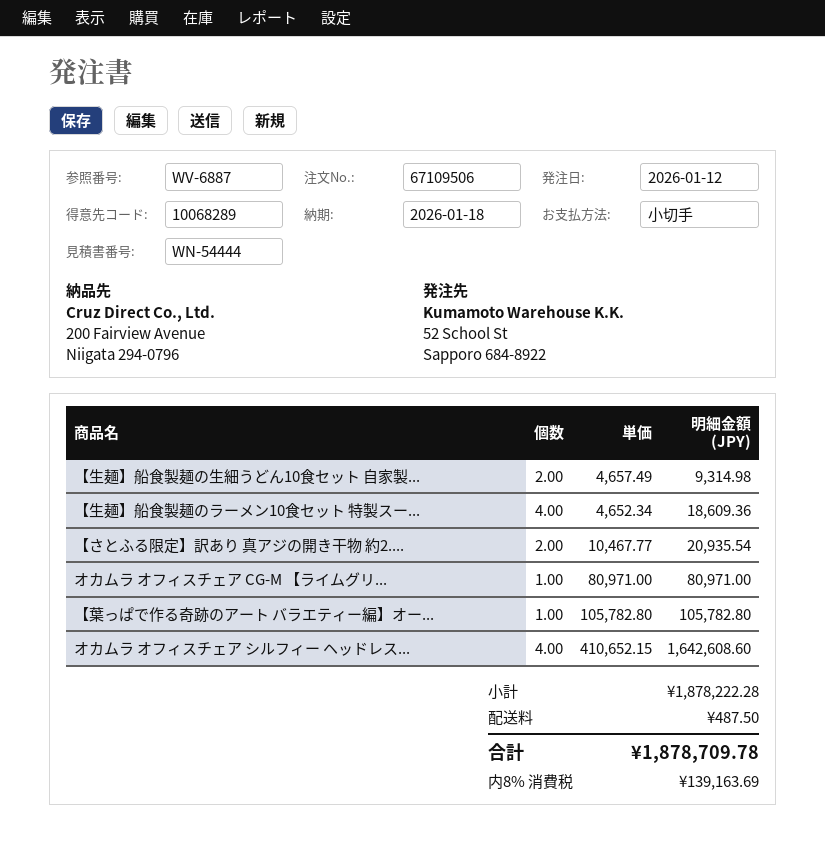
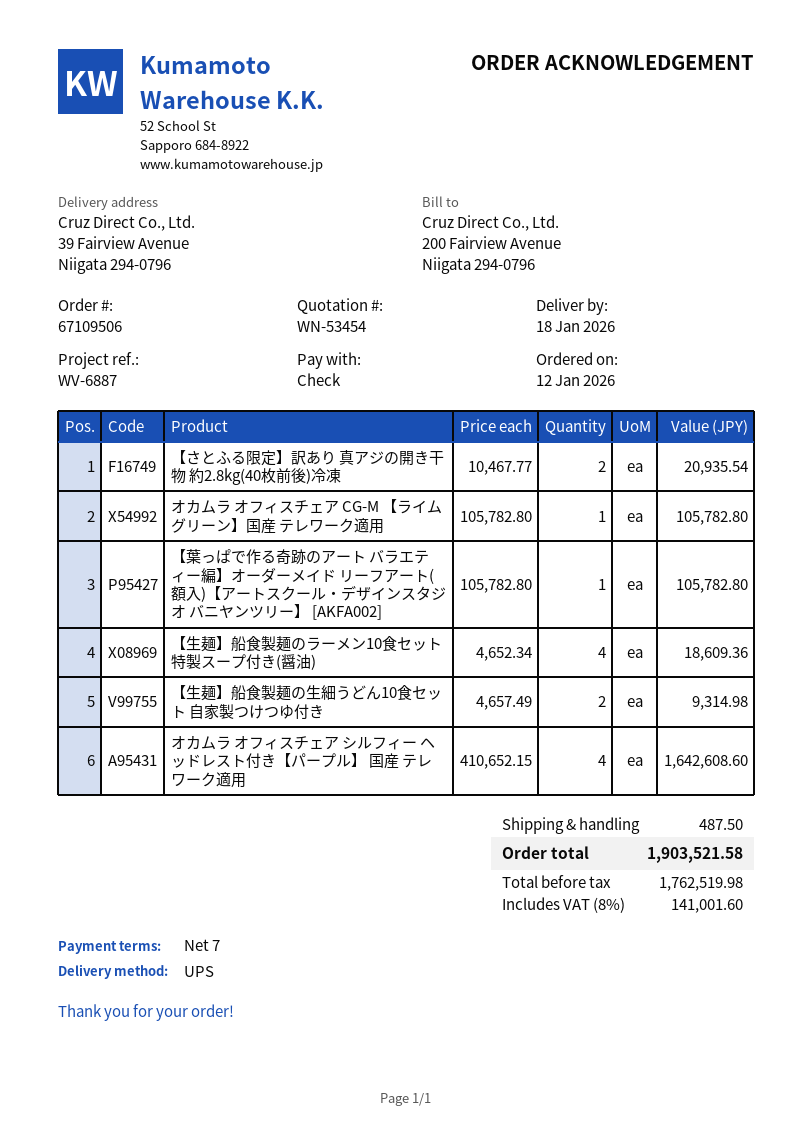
quote number: WN-54444 -> WN-53454
ship to: 200 Fairview Avenue, Niigata 294-0796 -> 39 Fairview Avenue, Niigata 294-0796
オカムラ オフィスチェア CG-M 【ライムグリ...: 1 x 80971.00 = 80971.00 -> 1 x 105782.80 = 105782.80
tax: 8% = 139163.69 -> 8% = 141001.60
total: 1878709.78 -> 1903521.58

